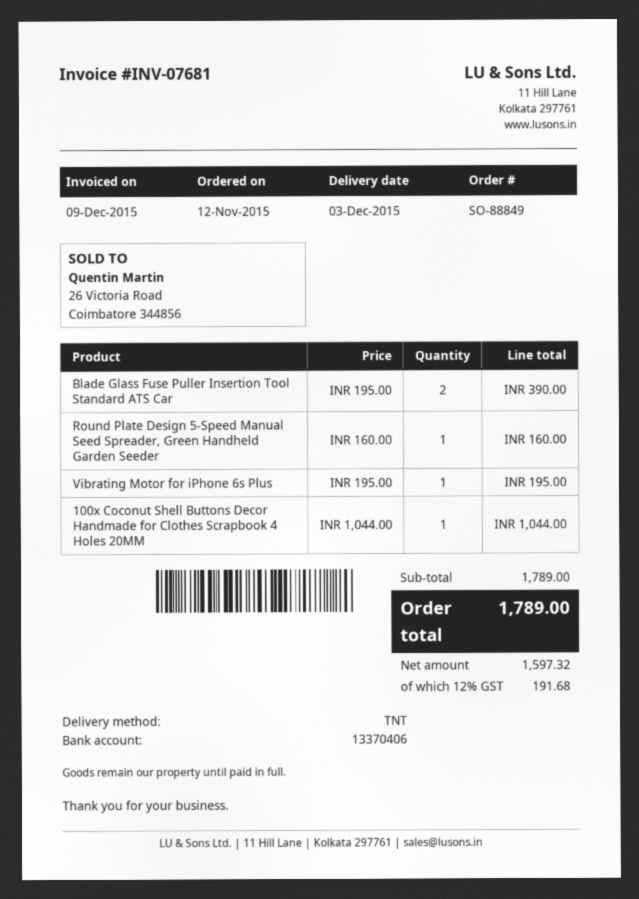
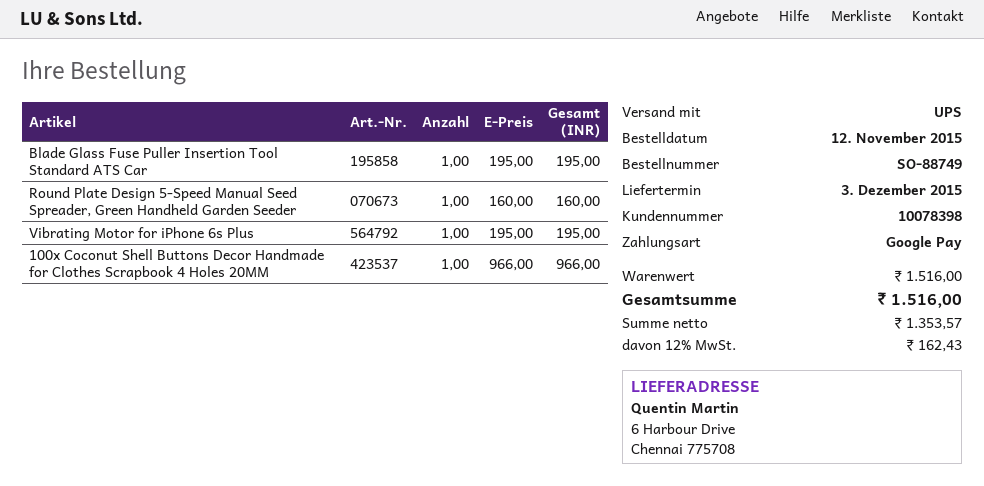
order number: SO-88849 -> SO-88749
shipping method: TNT -> UPS
Blade Glass Fuse Puller Insertion Tool Standard ATS Car: 2 x 195.00 = 390.00 -> 1 x 195.00 = 195.00
100x Coconut Shell Buttons Decor Handmade for Clothes Scrapbook 4 Holes 20MM: 1 x 1044.00 = 1044.00 -> 1 x 966.00 = 966.00
subtotal: 1789.00 -> 1516.00
net: 1597.32 -> 1353.57
tax: 12% = 191.68 -> 12% = 162.43
total: 1789.00 -> 1516.00

